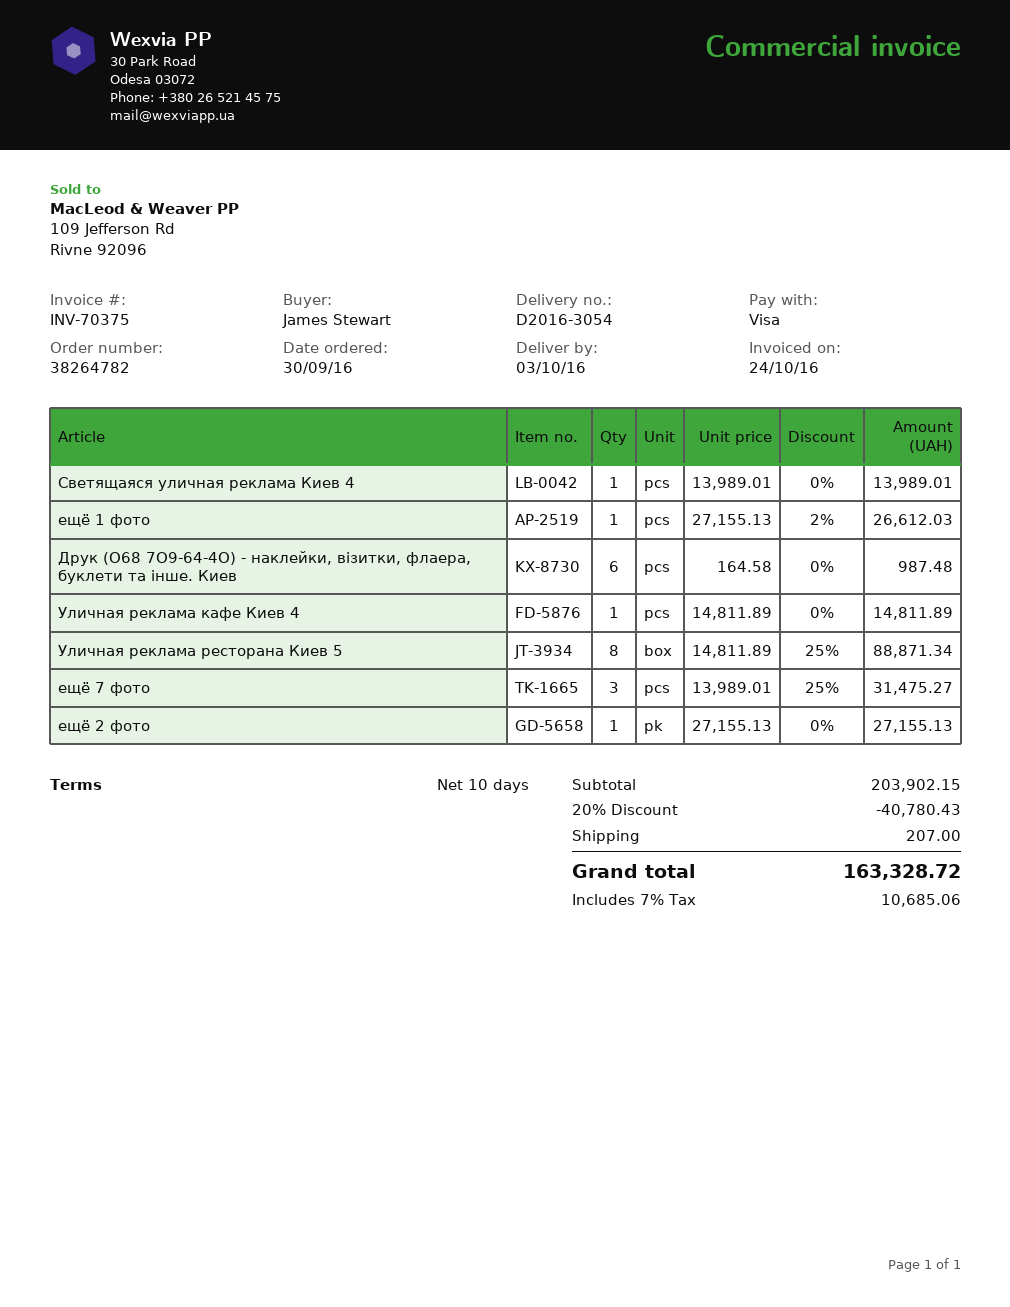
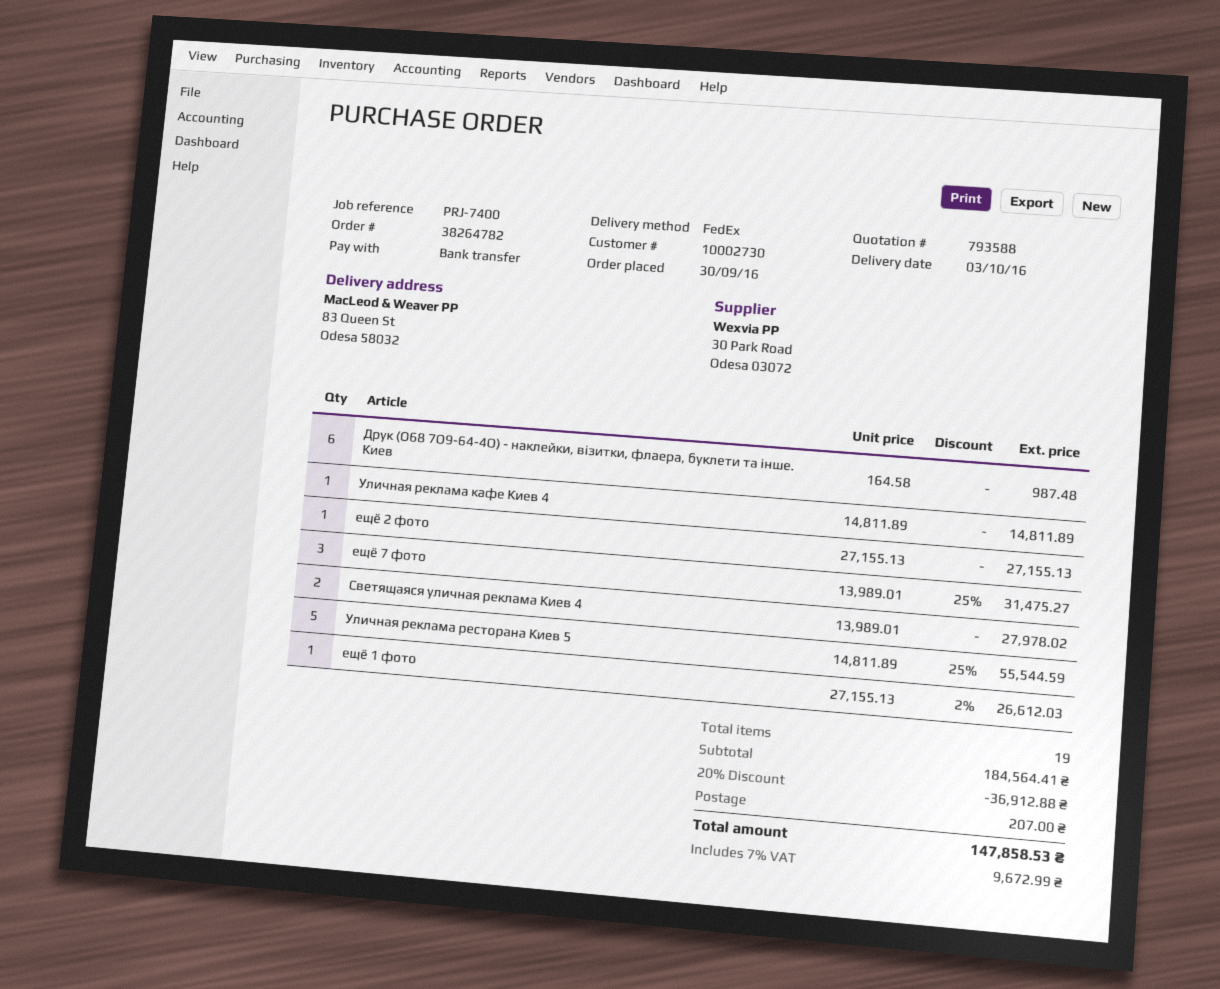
payment method: Visa -> bank transfer
Светящаяся уличная реклама Киев 4: 1 x 13989.01 = 13989.01 -> 2 x 13989.01 = 27978.02
Уличная реклама ресторана Киев 5: 8 x 14811.89 - 25% = 88871.34 -> 5 x 14811.89 - 25% = 55544.59
subtotal: 203902.15 -> 184564.41
discount: 20% = 40780.43 -> 20% = 36912.88
tax: 7% = 10685.06 -> 7% = 9672.99
total: 163328.72 -> 147858.53

